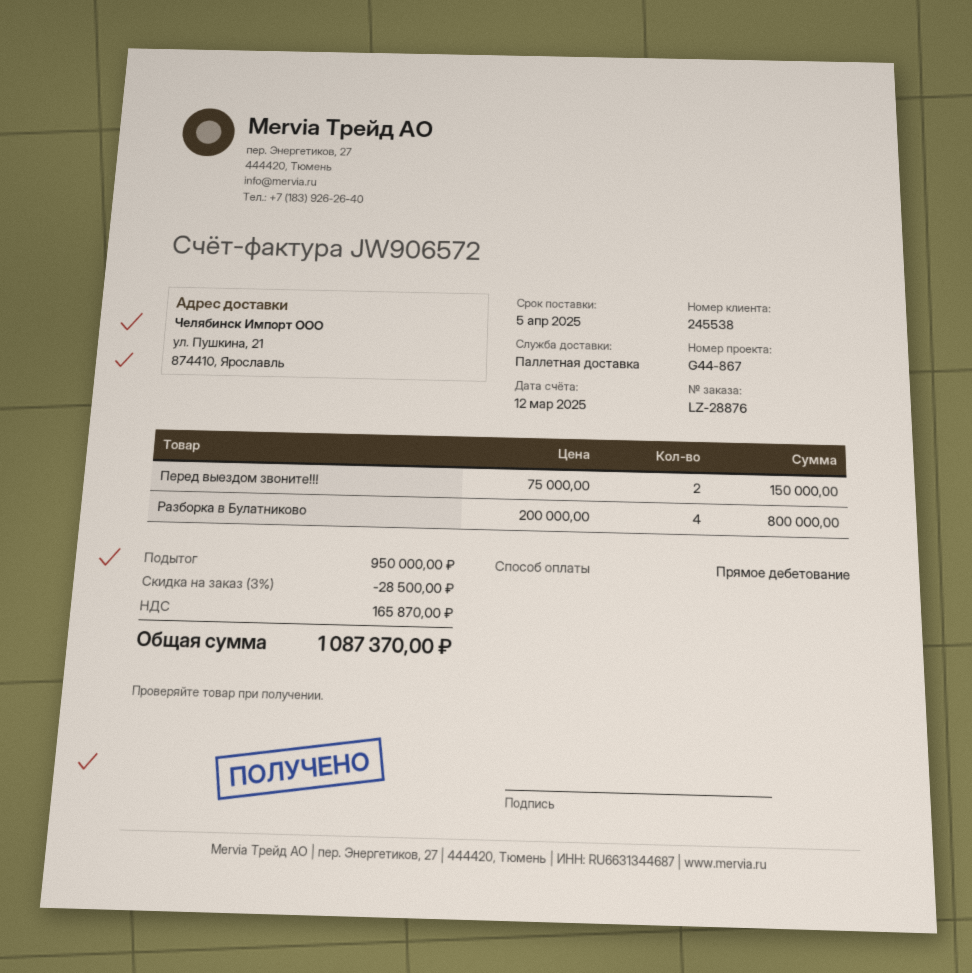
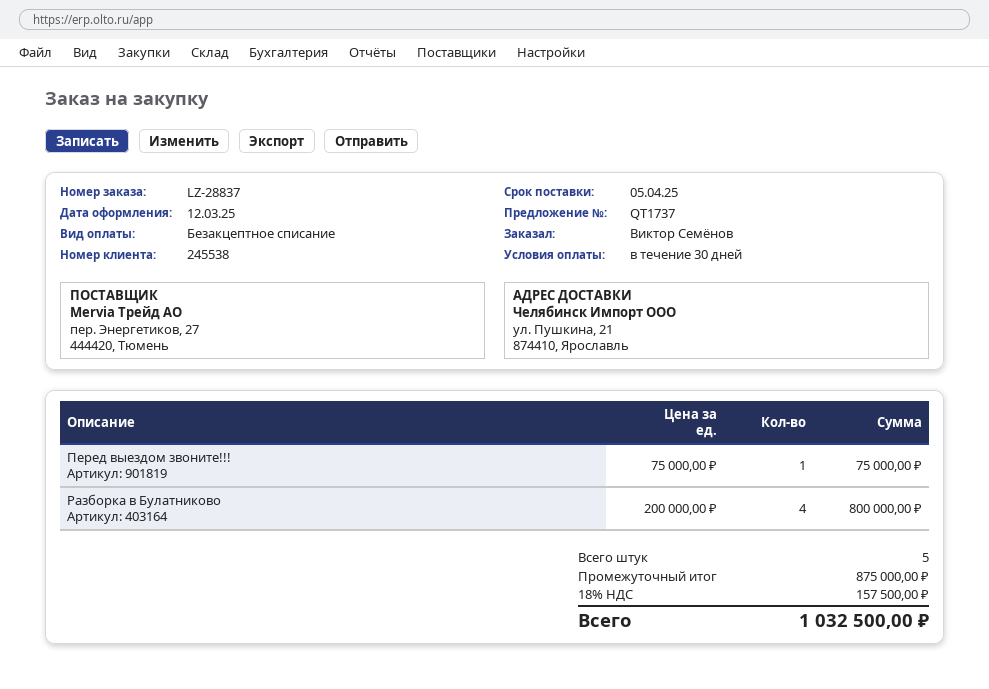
order number: LZ-28876 -> LZ-28837
Перед выездом звоните!!!: 2 x 75000.00 = 150000.00 -> 1 x 75000.00 = 75000.00
subtotal: 950000.00 -> 875000.00
discount: 3% = 28500.00 -> none
tax: 165870.00 -> 157500.00
total: 1087370.00 -> 1032500.00

